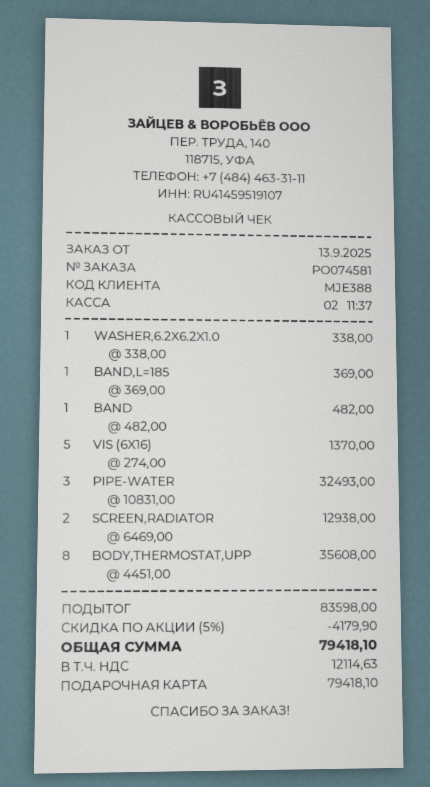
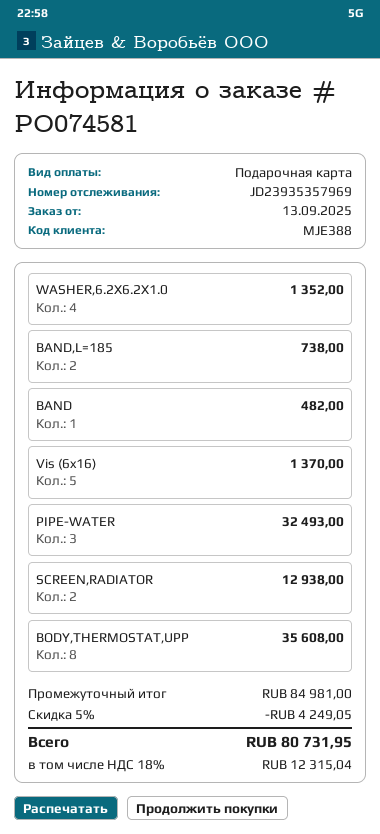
WASHER,6.2X6.2X1.0: 1 for 338.00 -> 4 for 1352.00
BAND,L=185: 1 for 369.00 -> 2 for 738.00
subtotal: 83598.00 -> 84981.00
discount: 5% = 4179.90 -> 5% = 4249.05
tax: 12114.63 -> 12315.04
total: 79418.10 -> 80731.95

